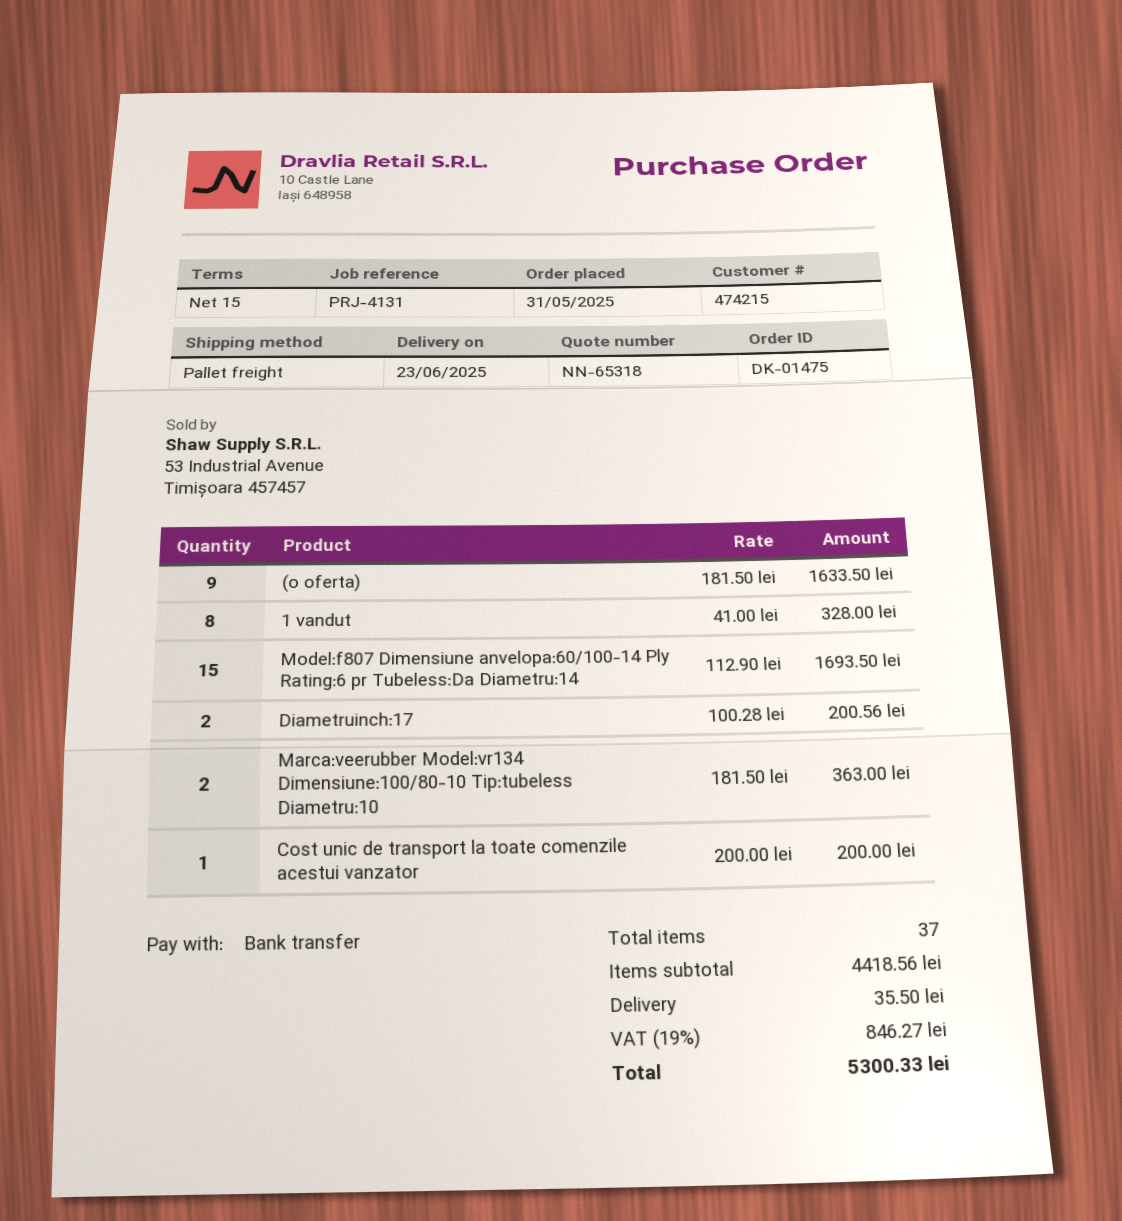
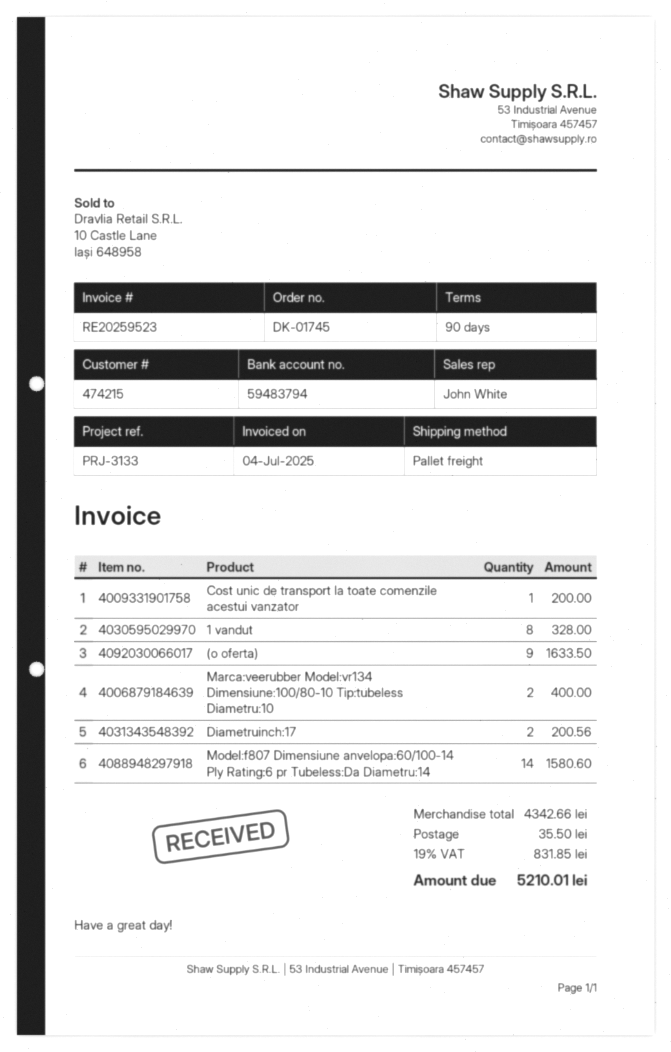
order number: DK-01475 -> DK-01745
payment terms: 15 days -> 90 days
reference: PRJ-4131 -> PRJ-3133
Model:f807 Dimensiune anvelopa:60/100-14 Ply Rating:6 pr Tubeless:Da Diametru:14: 15 for 1693.50 -> 14 for 1580.60
Marca:veerubber Model:vr134 Dimensiune:100/80-10 Tip:tubeless Diametru:10: 2 for 363.00 -> 2 for 400.00
subtotal: 4418.56 -> 4342.66
tax: 19% = 846.27 -> 19% = 831.85
total: 5300.33 -> 5210.01

